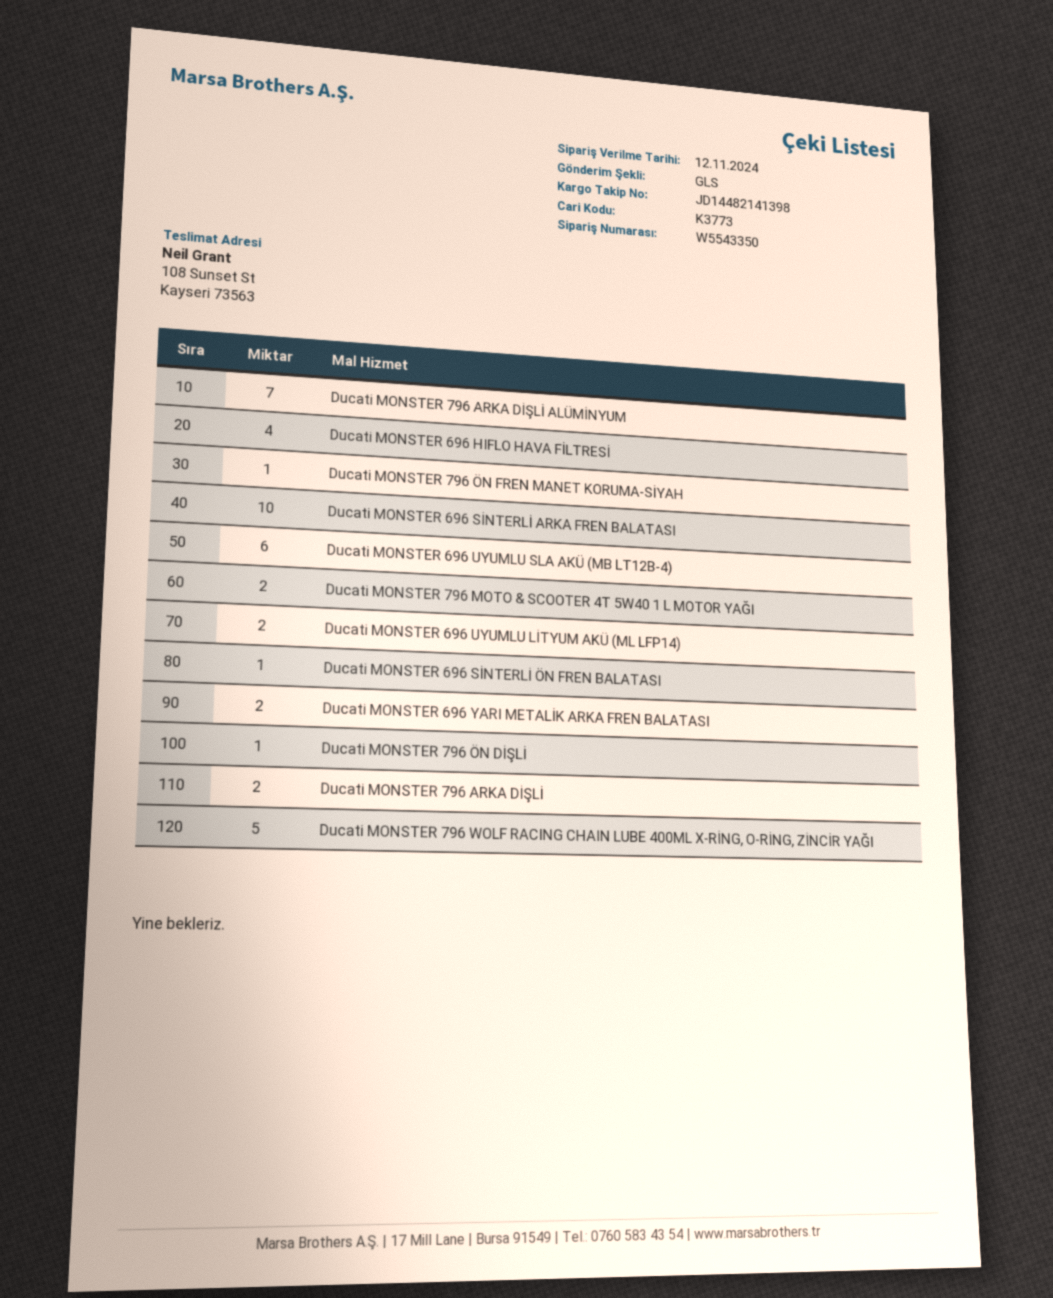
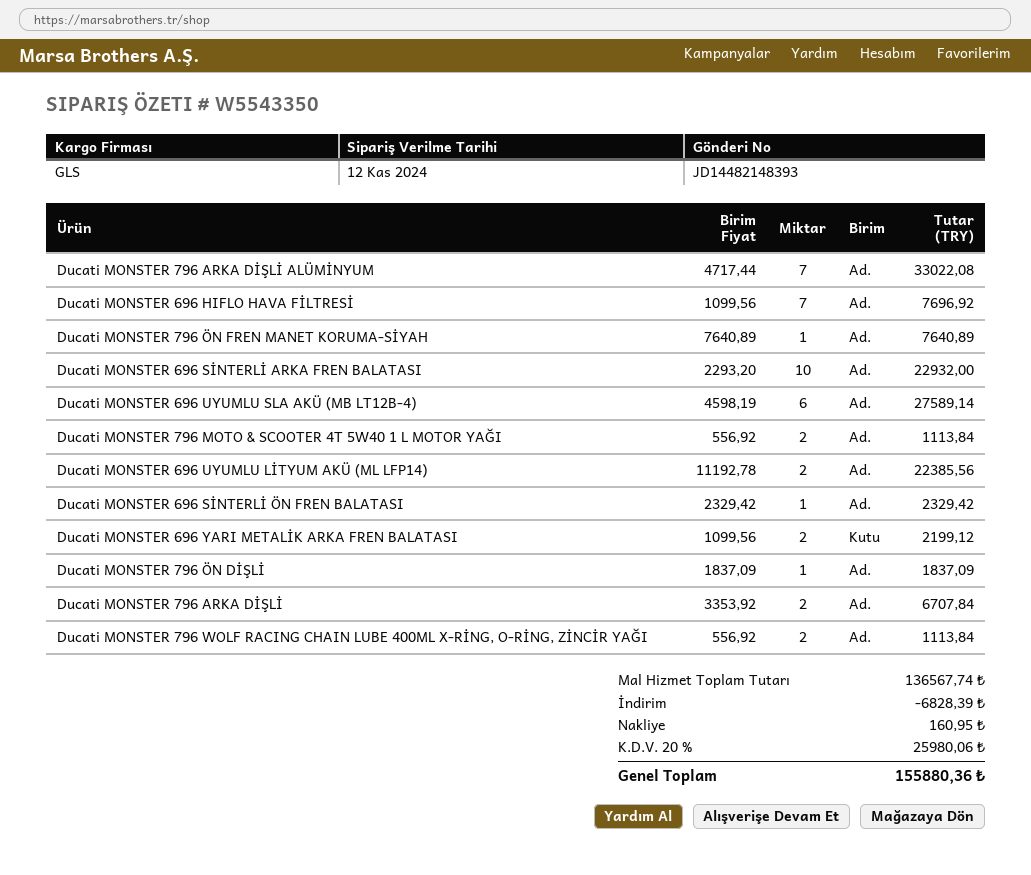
tracking number: JD14482141398 -> JD14482148393
Ducati MONSTER 696 HIFLO HAVA FİLTRESİ: 4 -> 7
Ducati MONSTER 796 WOLF RACING CHAIN LUBE 400ML X-RİNG, O-RİNG, ZİNCİR YAĞI: 5 -> 2

